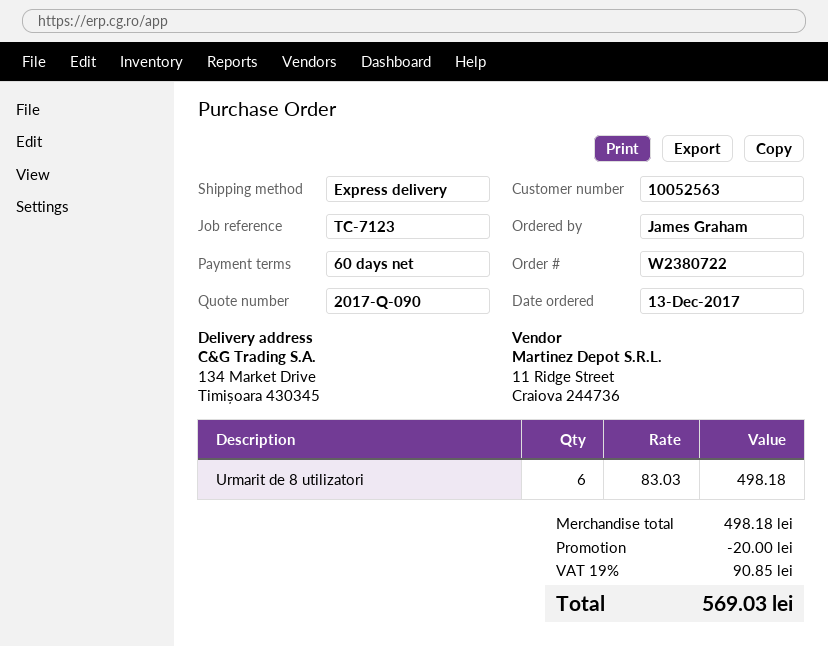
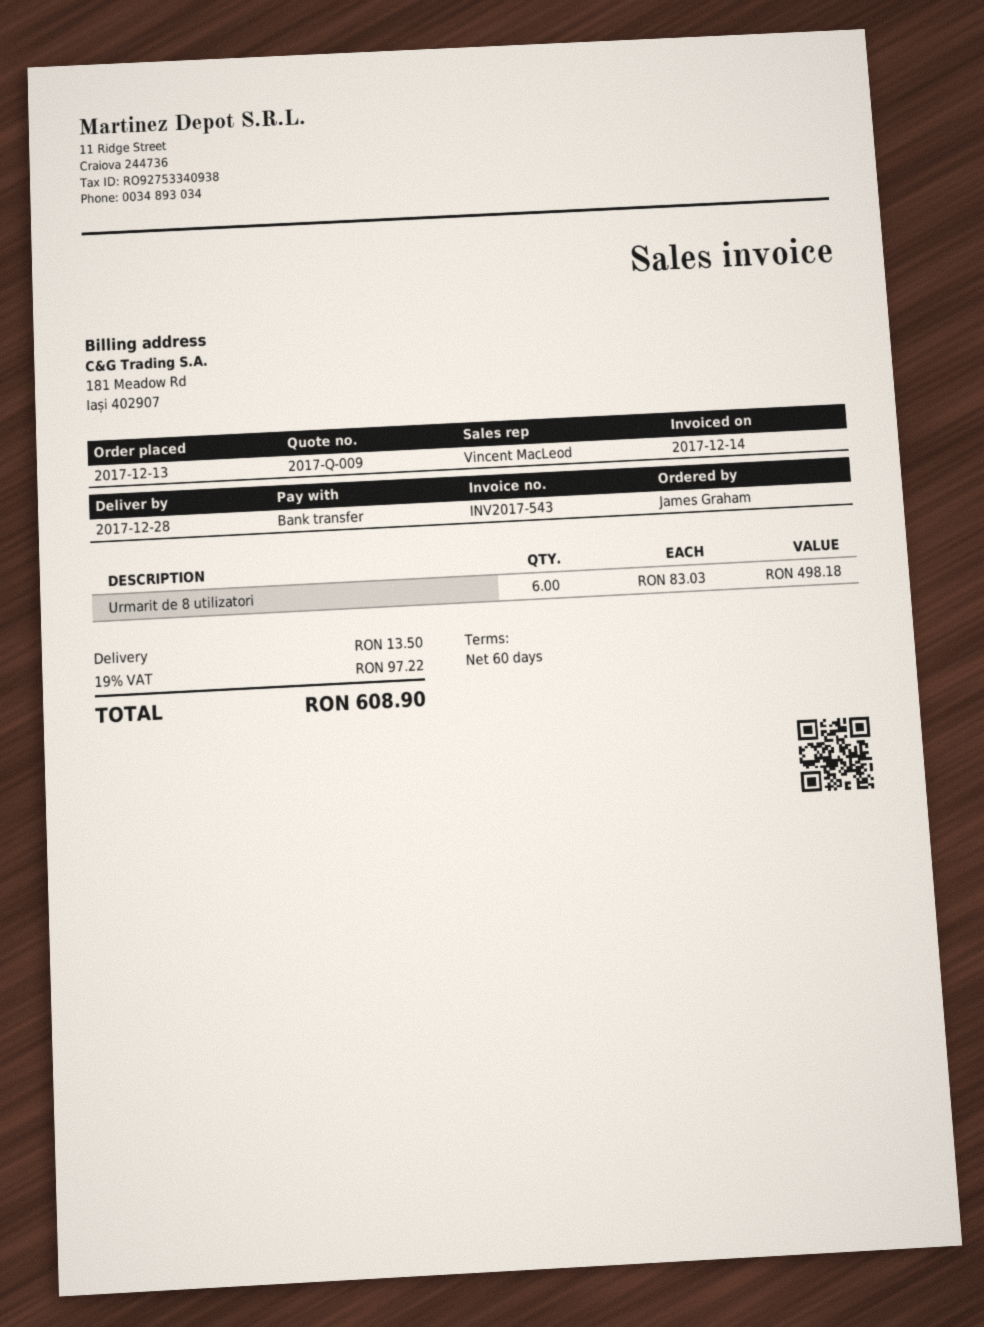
quote number: 2017-Q-090 -> 2017-Q-009
discount: 20.00 -> none
shipping: none -> 13.50
tax: 19% = 90.85 -> 19% = 97.22
total: 569.03 -> 608.90

